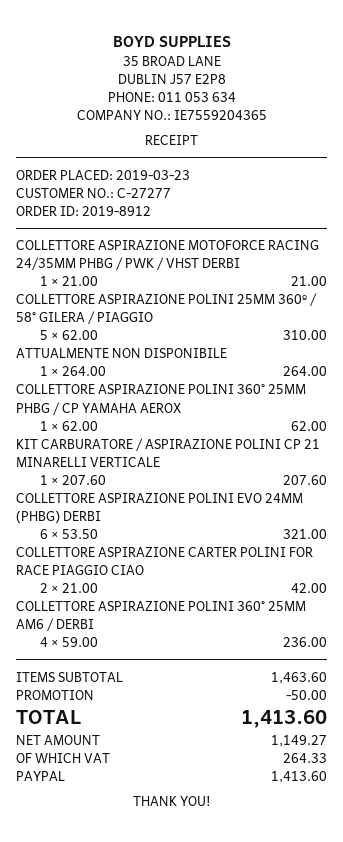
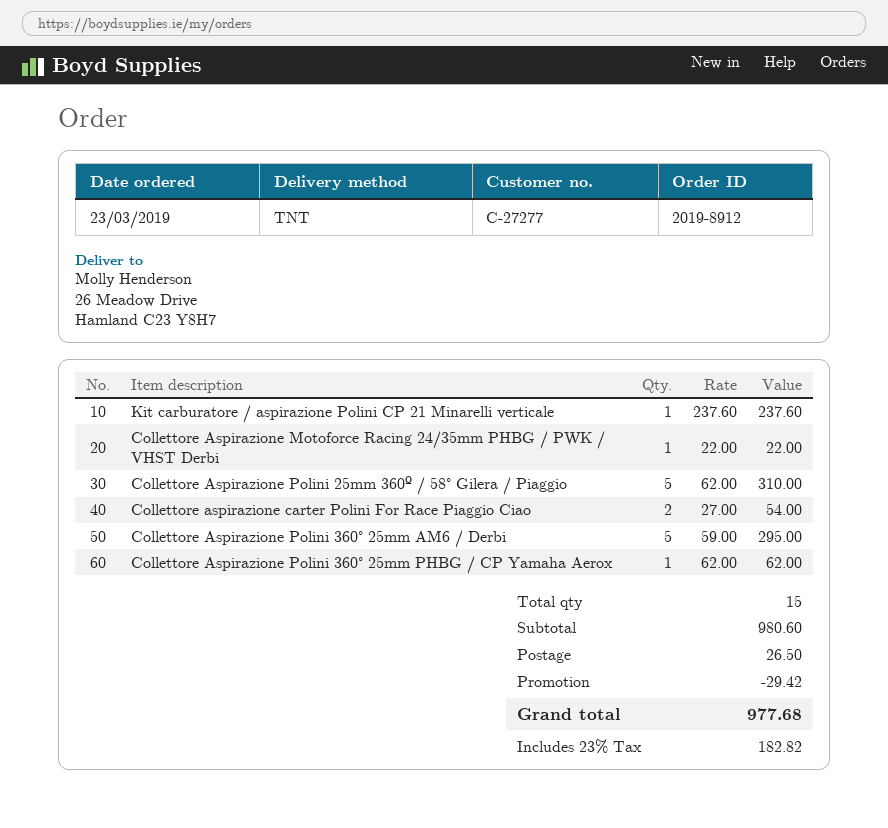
COLLETTORE ASPIRAZIONE MOTOFORCE RACING 24/35MM PHBG / PWK / VHST DERBI: 1 x 21.00 = 21.00 -> 1 x 22.00 = 22.00
ATTUALMENTE NON DISPONIBILE: 1 x 264.00 = 264.00 -> none
KIT CARBURATORE / ASPIRAZIONE POLINI CP 21 MINARELLI VERTICALE: 1 x 207.60 = 207.60 -> 1 x 237.60 = 237.60
COLLETTORE ASPIRAZIONE POLINI EVO 24MM (PHBG) DERBI: 6 x 53.50 = 321.00 -> none
COLLETTORE ASPIRAZIONE CARTER POLINI FOR RACE PIAGGIO CIAO: 2 x 21.00 = 42.00 -> 2 x 27.00 = 54.00
COLLETTORE ASPIRAZIONE POLINI 360° 25MM AM6 / DERBI: 4 x 59.00 = 236.00 -> 5 x 59.00 = 295.00
subtotal: 1463.60 -> 980.60
discount: 50.00 -> 29.42
shipping: none -> 26.50
tax: 264.33 -> 182.82
total: 1413.60 -> 977.68

